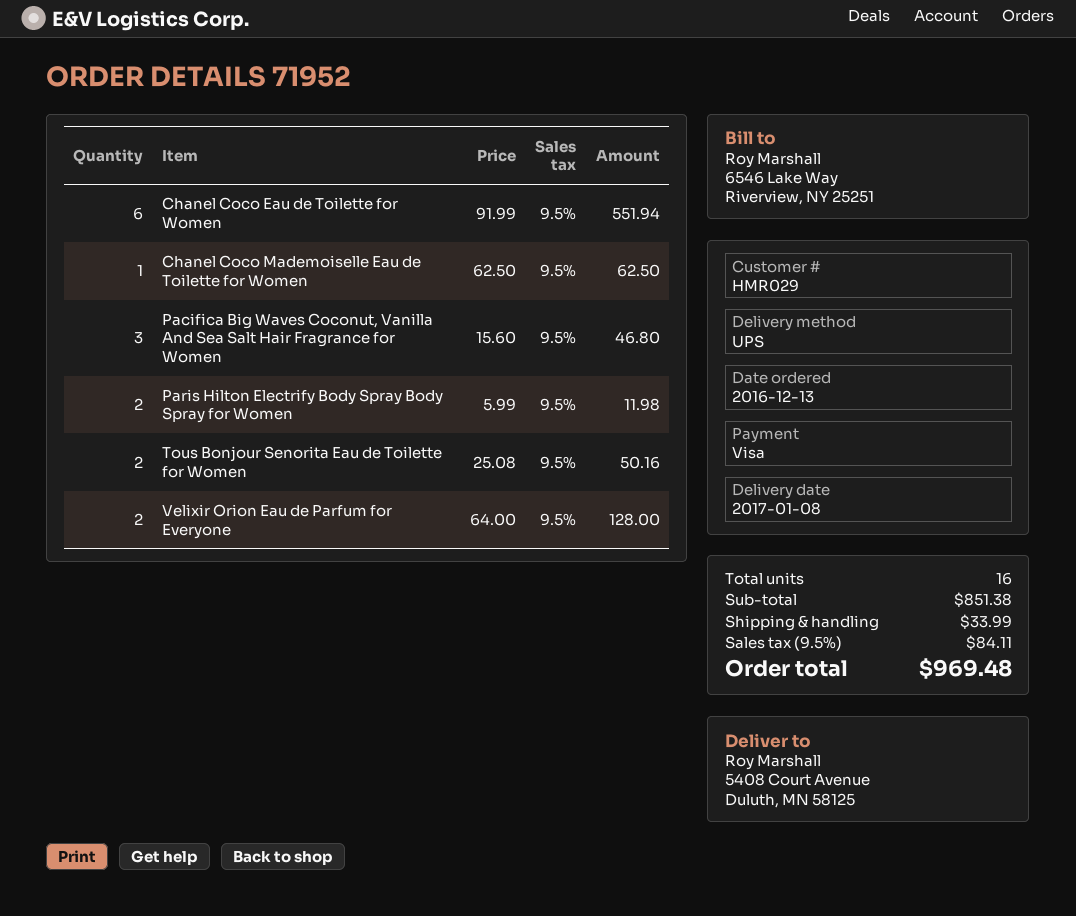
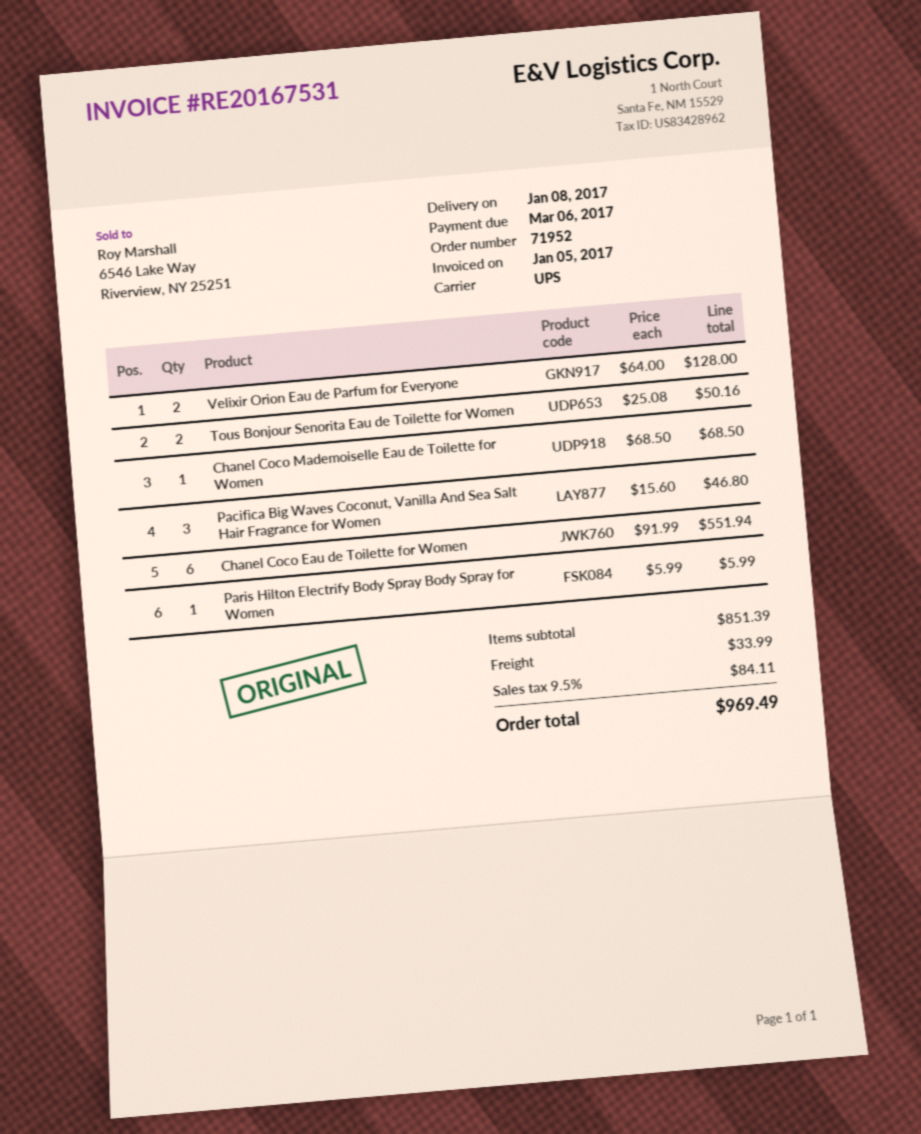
Chanel Coco Mademoiselle Eau de Toilette for Women: 1 x 62.50 = 62.50 -> 1 x 68.50 = 68.50
Paris Hilton Electrify Body Spray Body Spray for Women: 2 x 5.99 = 11.98 -> 1 x 5.99 = 5.99
subtotal: 851.38 -> 851.39
total: 969.48 -> 969.49

